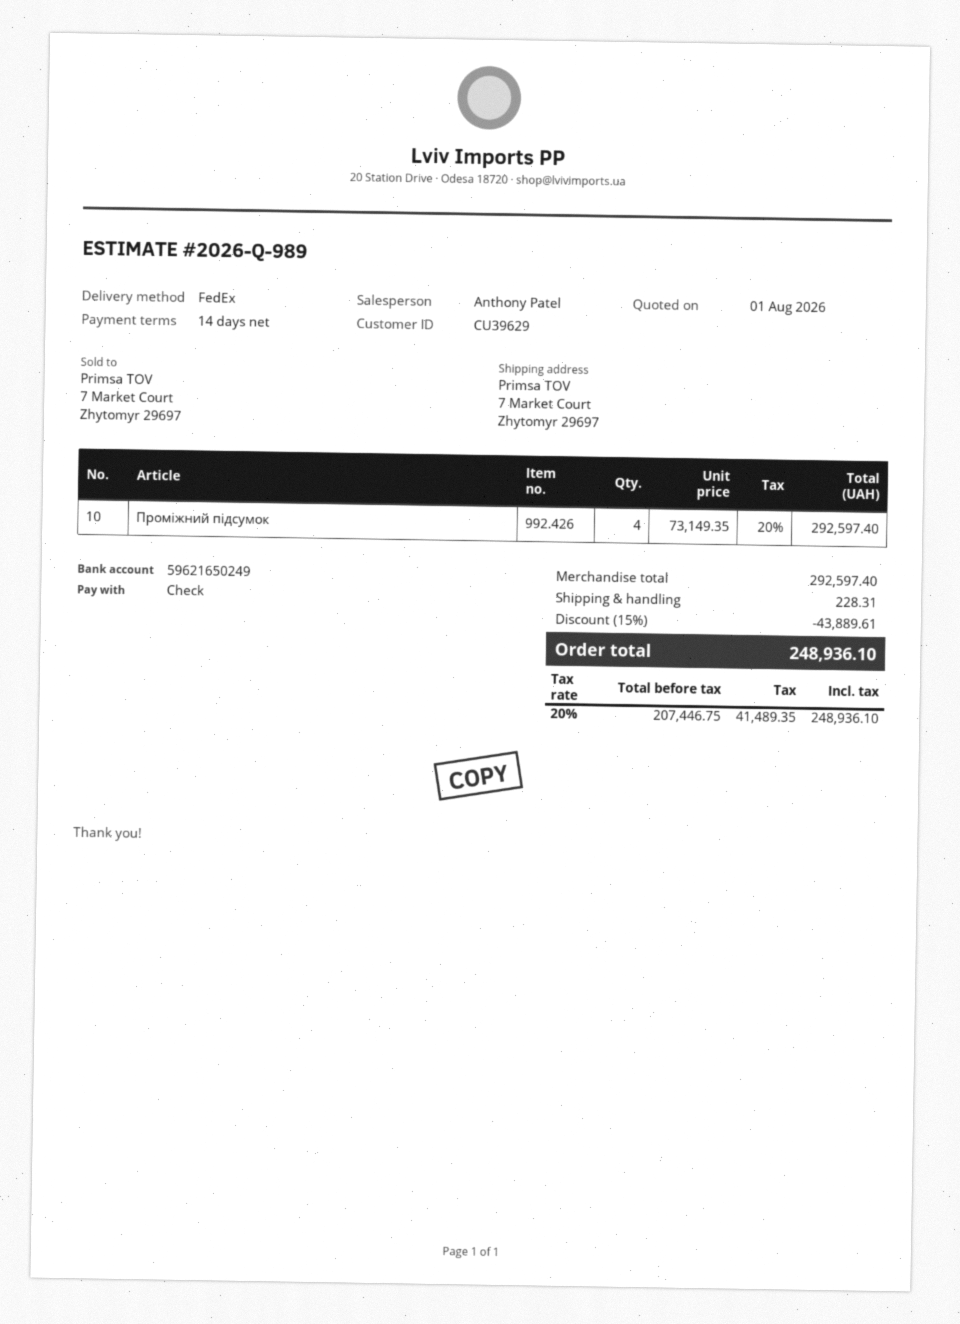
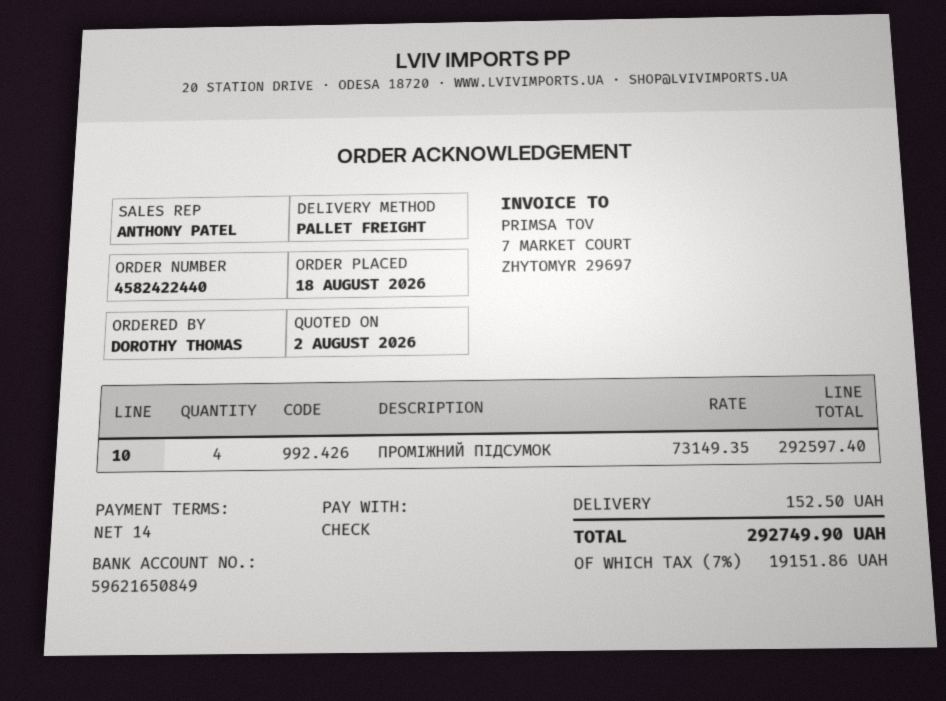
quote date: 2026-08-01 -> 2026-08-02
bank account: 59621650249 -> 59621650849
shipping method: FedEx -> pallet freight
discount: 15% = 43889.61 -> none
shipping: 228.31 -> 152.50
tax: 20% = 41489.35 -> 7% = 19151.86
total: 248936.10 -> 292749.90

